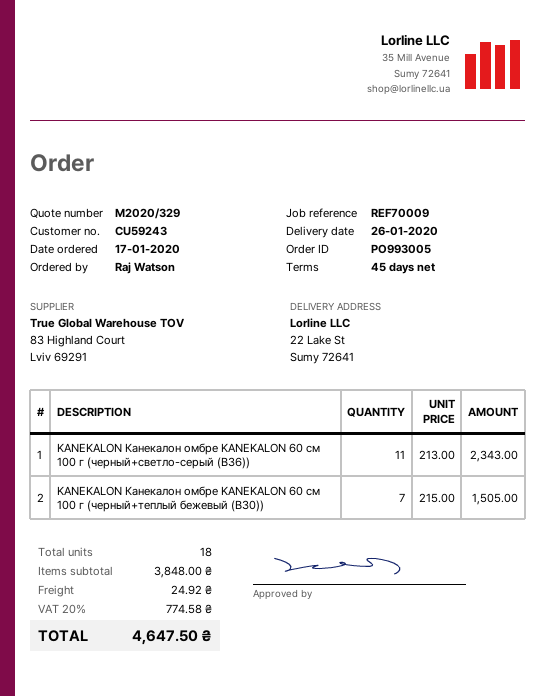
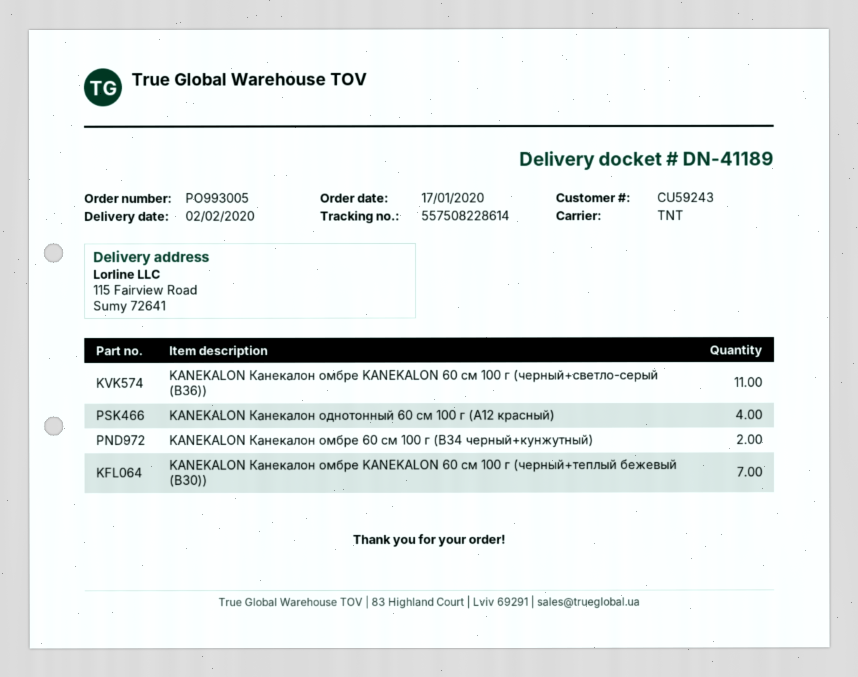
delivery date: 2020-01-26 -> 2020-02-02
ship to: 22 Lake St, Sumy 72641 -> 115 Fairview Road, Sumy 72641
KANEKALON Канекалон однотонный 60 см 100 г (А12 красный): none -> 4
KANEKALON Канекалон омбре 60 см 100 г (В34 черный+кунжутный): none -> 2

